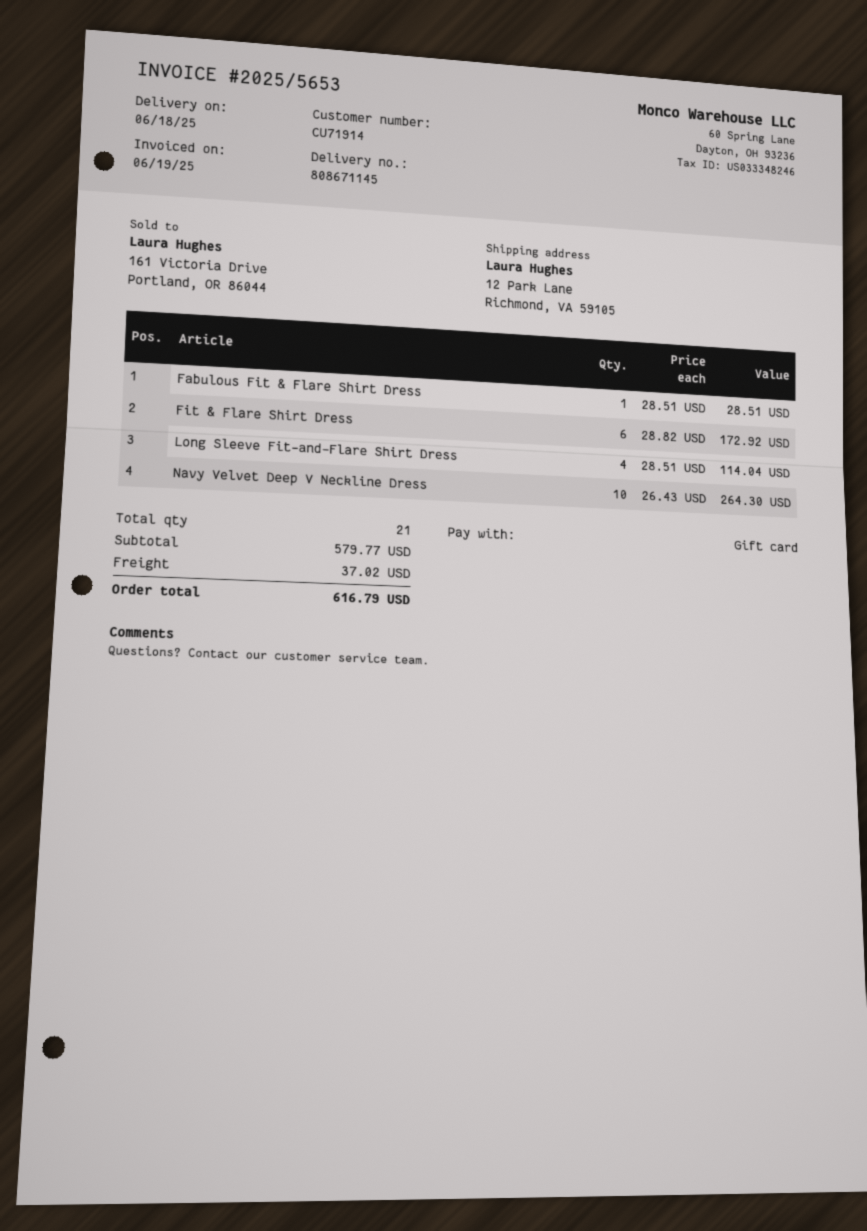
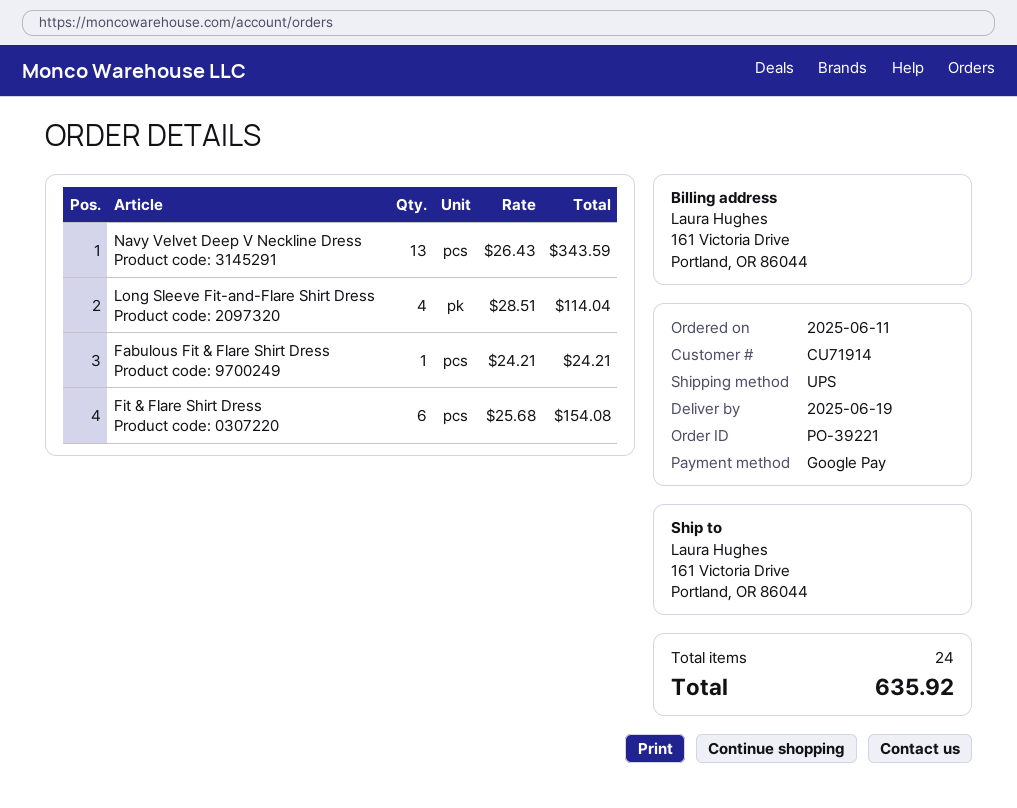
delivery date: 2025-06-18 -> 2025-06-19
payment method: gift card -> Google Pay
ship to: 12 Park Lane, Richmond, VA 59105 -> 161 Victoria Drive, Portland, OR 86044
Fabulous Fit & Flare Shirt Dress: 1 x 28.51 = 28.51 -> 1 x 24.21 = 24.21
Fit & Flare Shirt Dress: 6 x 28.82 = 172.92 -> 6 x 25.68 = 154.08
Navy Velvet Deep V Neckline Dress: 10 x 26.43 = 264.30 -> 13 x 26.43 = 343.59
total quantity: 21 -> 24
shipping: 37.02 -> none
total: 616.79 -> 635.92

